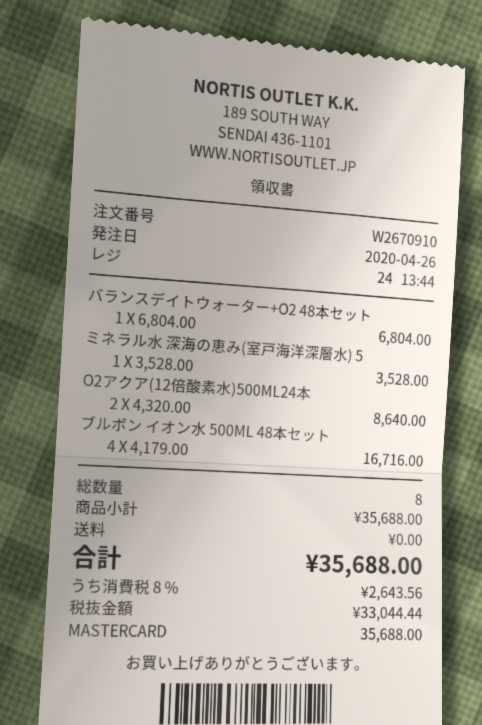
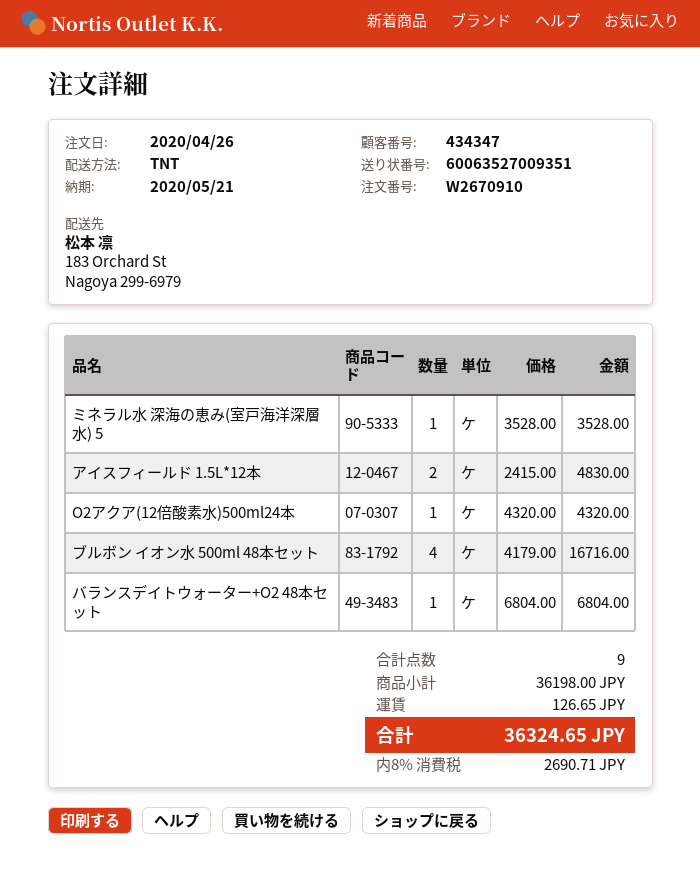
O2アクア(12倍酸素水)500ML24本: 2 x 4320.00 = 8640.00 -> 1 x 4320.00 = 4320.00
アイスフィールド 1.5L*12本: none -> 2 x 2415.00 = 4830.00
total quantity: 8 -> 9
subtotal: 35688.00 -> 36198.00
shipping: 0.00 -> 126.65
tax: 8% = 2643.56 -> 8% = 2690.71
total: 35688.00 -> 36324.65

